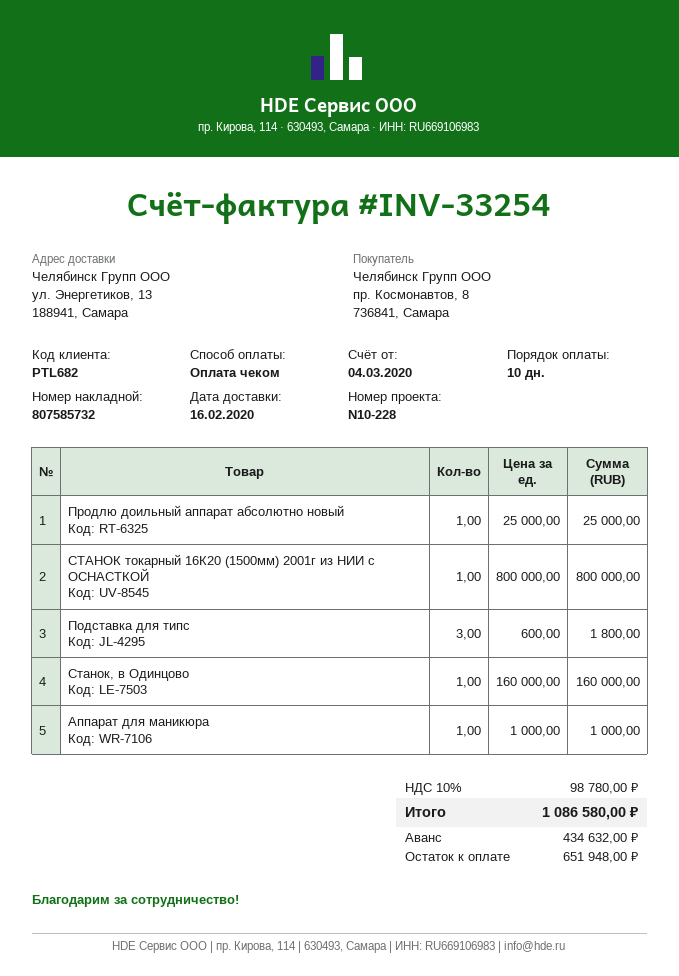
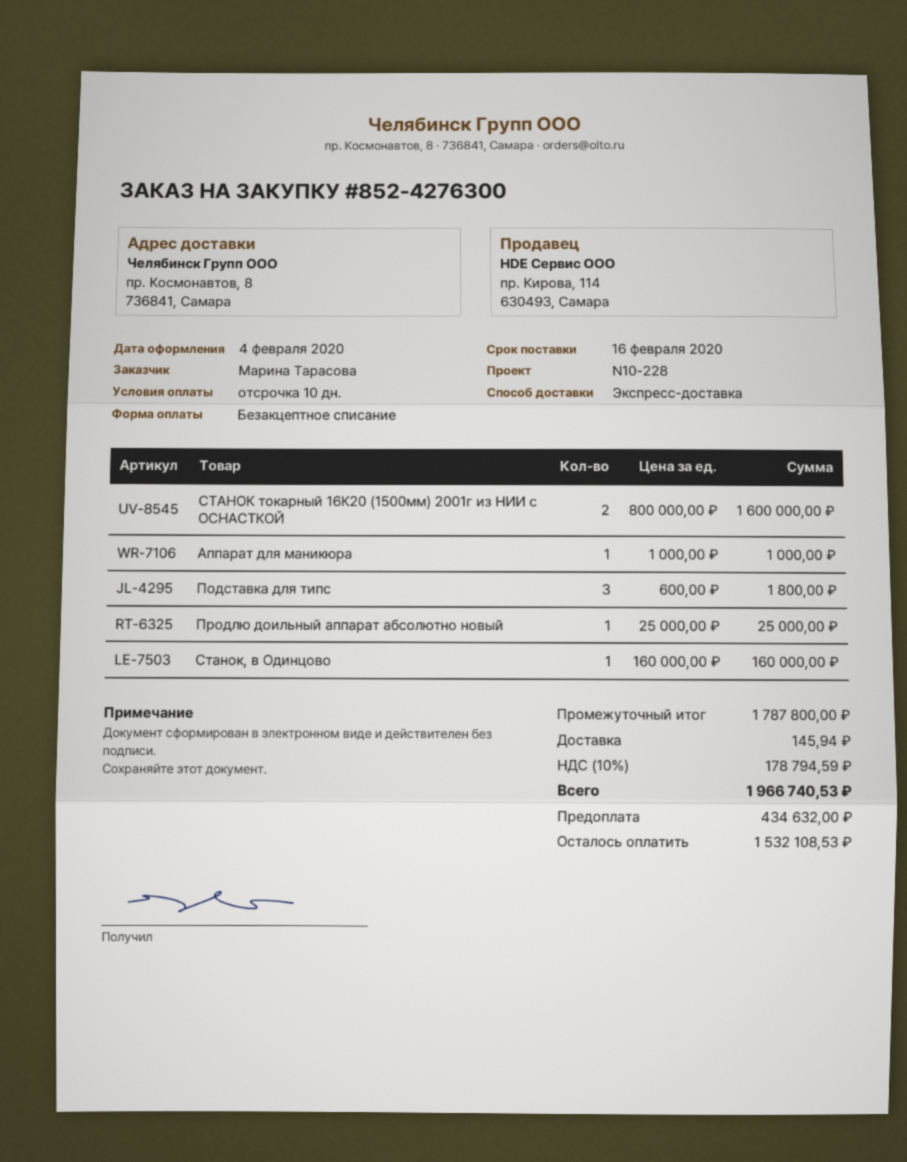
payment method: cheque -> direct debit
ship to: ул. Энергетиков, 13, 188941, Самара -> пр. Космонавтов, 8, 736841, Самара
СТАНОК токарный 16К20 (1500мм) 2001г из НИИ с ОСНАСТКОЙ: 1 x 800000.00 = 800000.00 -> 2 x 800000.00 = 1600000.00
shipping: none -> 145.94
tax: 10% = 98780.00 -> 10% = 178794.59
total: 1086580.00 -> 1966740.53
balance: 651948.00 -> 1532108.53

